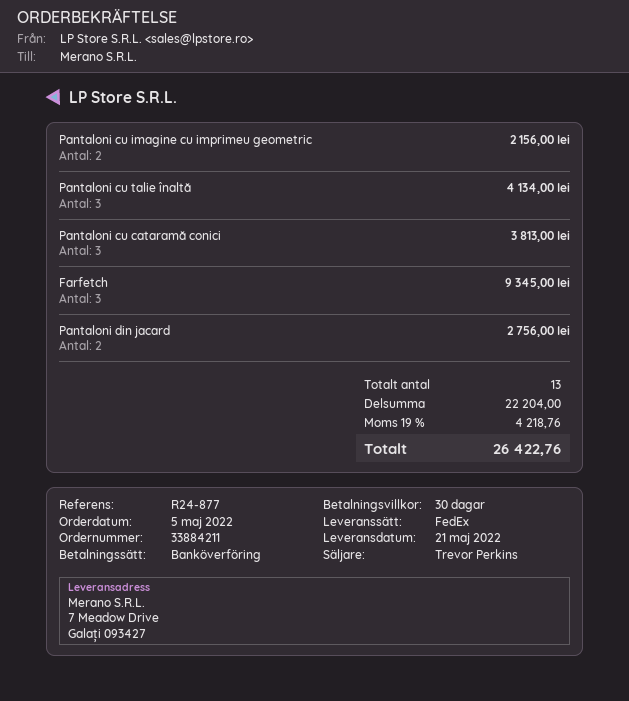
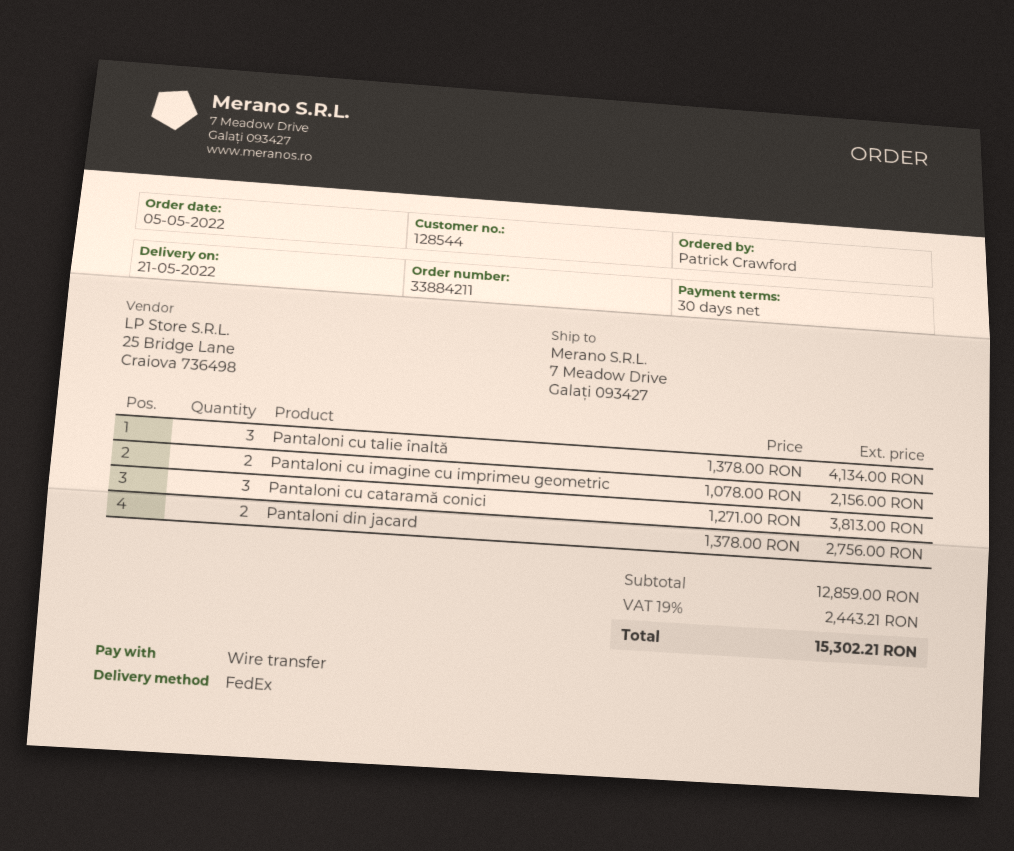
Farfetch: 3 for 9345.00 -> none
subtotal: 22204.00 -> 12859.00
tax: 19% = 4218.76 -> 19% = 2443.21
total: 26422.76 -> 15302.21

